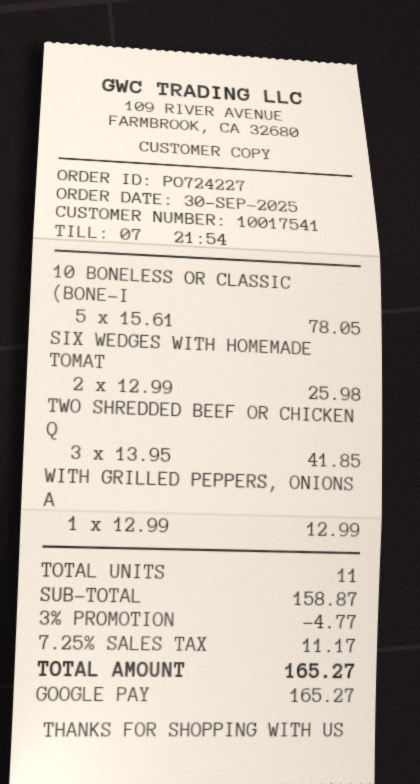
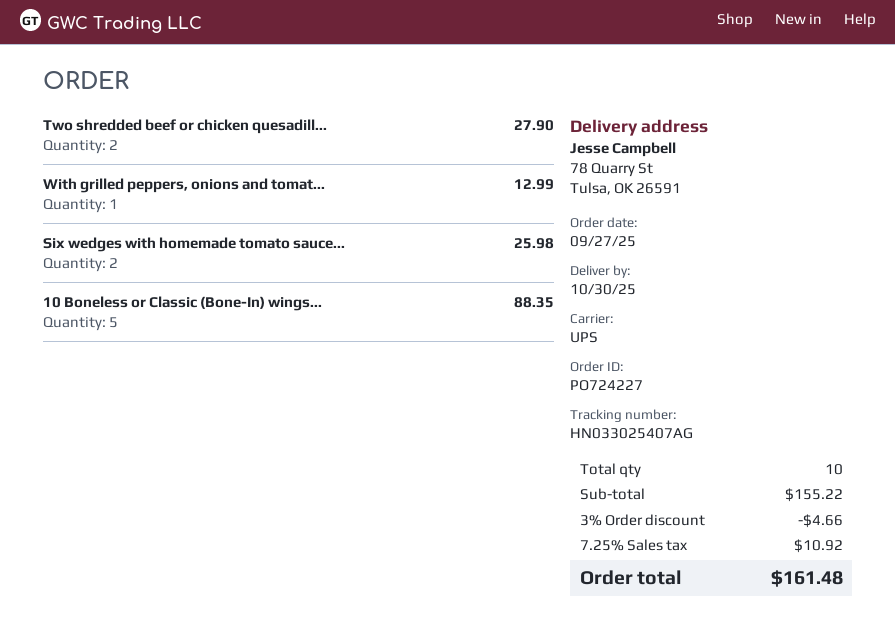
order date: 2025-09-30 -> 2025-09-27
10 BONELESS OR CLASSIC (BONE-I: 5 for 78.05 -> 5 for 88.35
TWO SHREDDED BEEF OR CHICKEN Q: 3 for 41.85 -> 2 for 27.90
total quantity: 11 -> 10
subtotal: 158.87 -> 155.22
discount: 3% = 4.77 -> 3% = 4.66
tax: 7.25% = 11.17 -> 7.25% = 10.92
total: 165.27 -> 161.48

